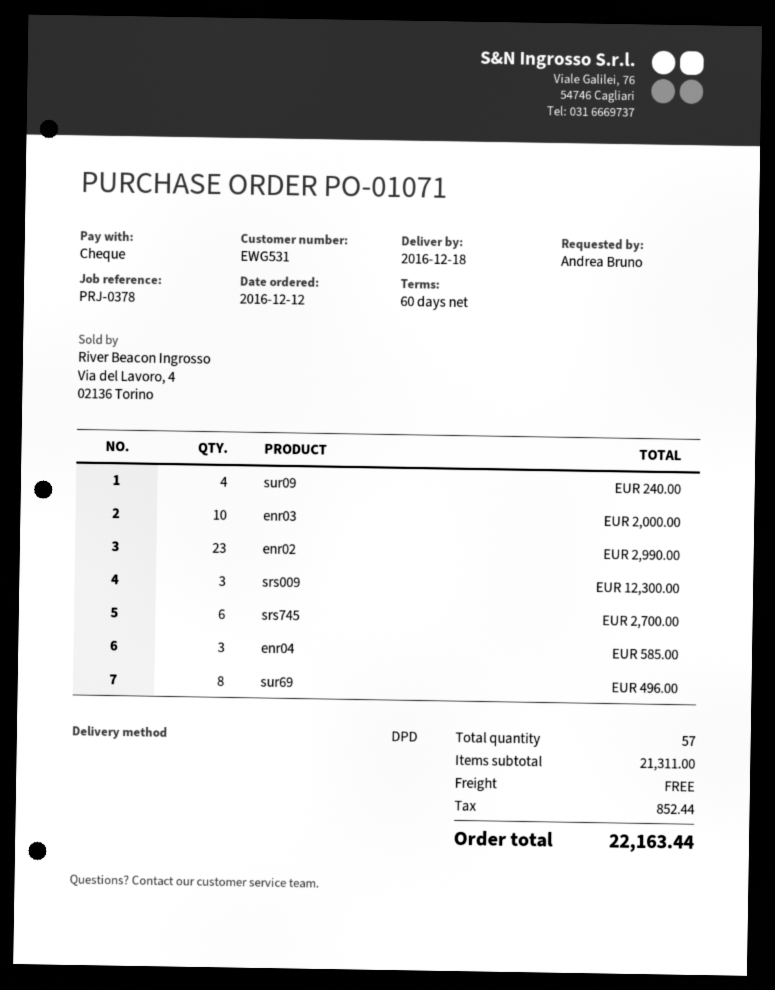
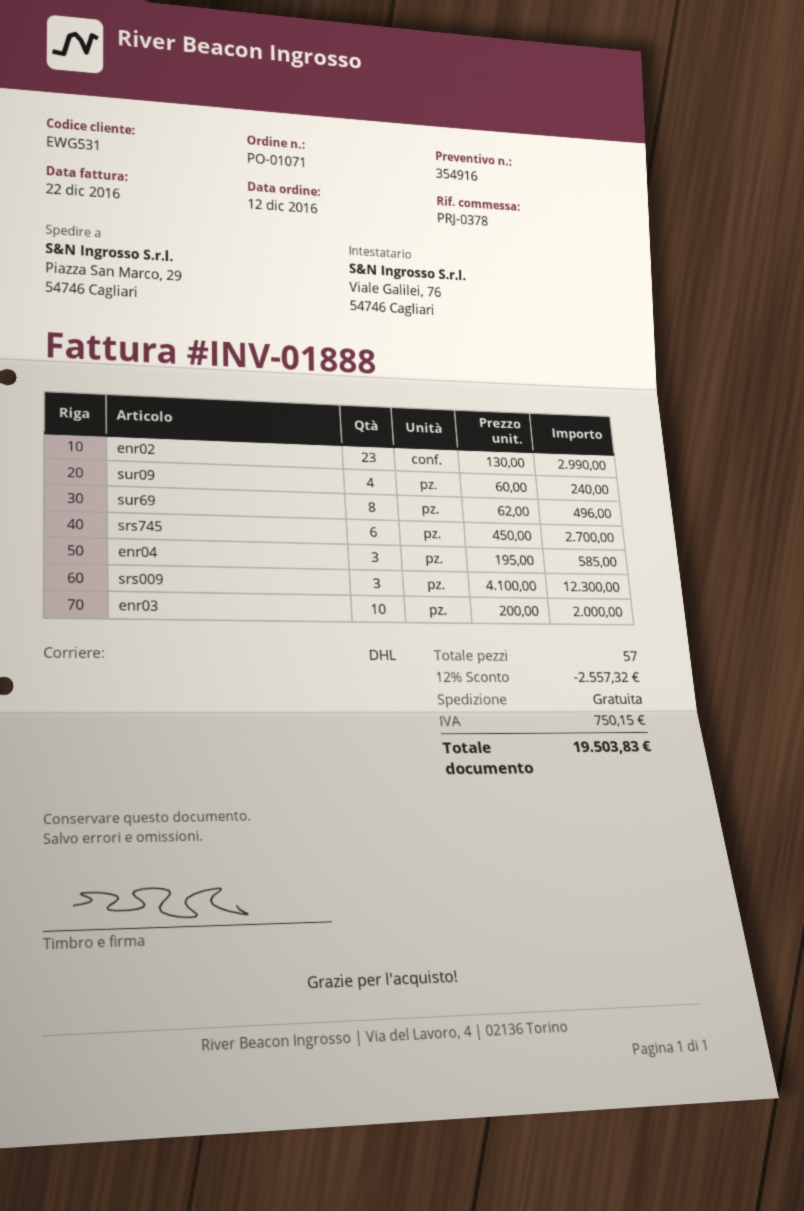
shipping method: DPD -> DHL
discount: none -> 12% = 2557.32
tax: 852.44 -> 750.15
total: 22163.44 -> 19503.83

